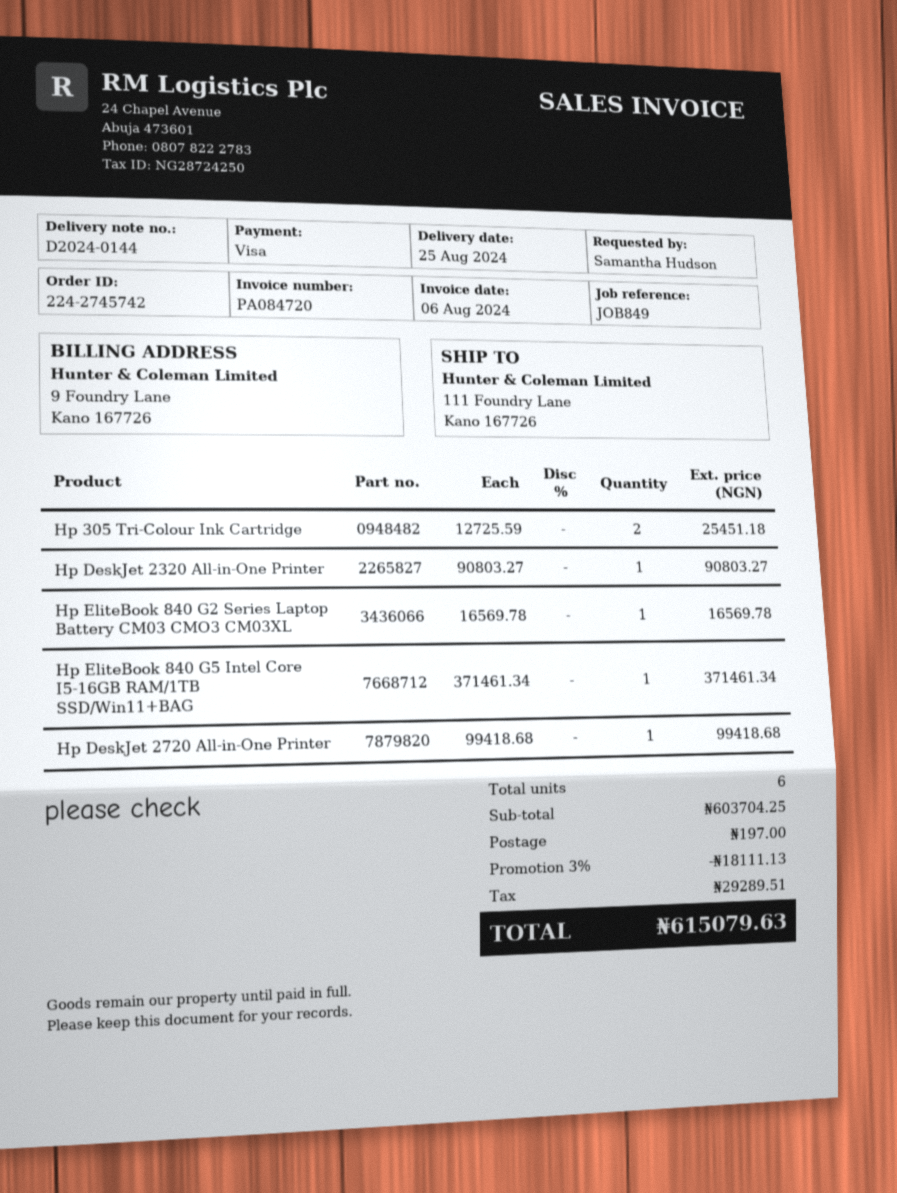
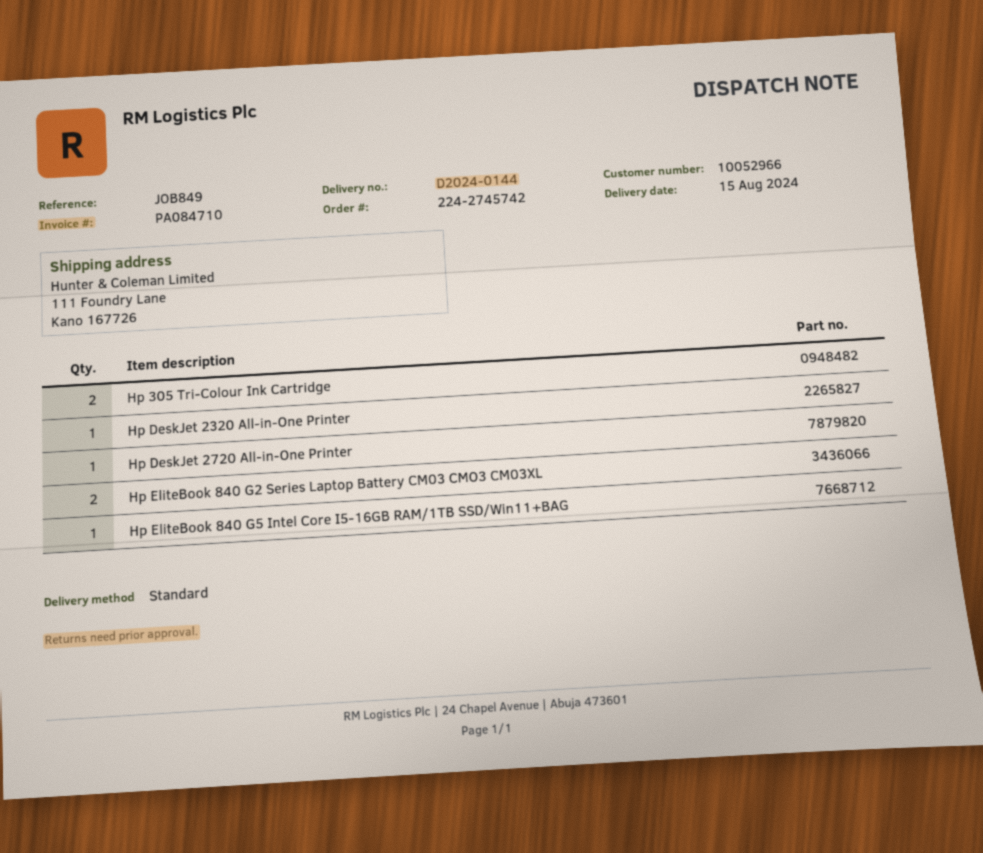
delivery date: 2024-08-25 -> 2024-08-15
invoice number: PA084720 -> PA084710
Hp EliteBook 840 G2 Series Laptop Battery CM03 CMO3 CM03XL: 1 -> 2

